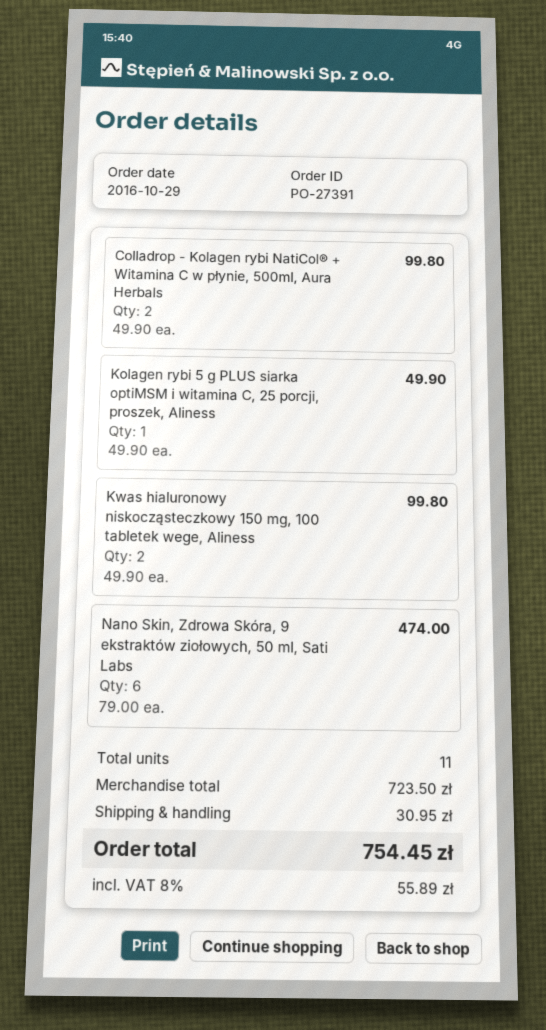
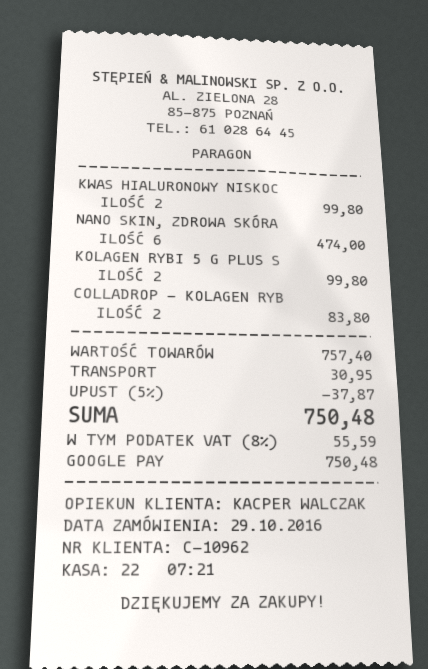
Colladrop - Kolagen rybi NatiCol® + Witamina C w płynie, 500ml, Aura Herbals: 2 for 99.80 -> 2 for 83.80
Kolagen rybi 5 g PLUS siarka optiMSM i witamina C, 25 porcji, proszek, Aliness: 1 for 49.90 -> 2 for 99.80
subtotal: 723.50 -> 757.40
discount: none -> 5% = 37.87
tax: 8% = 55.89 -> 8% = 55.59
total: 754.45 -> 750.48

